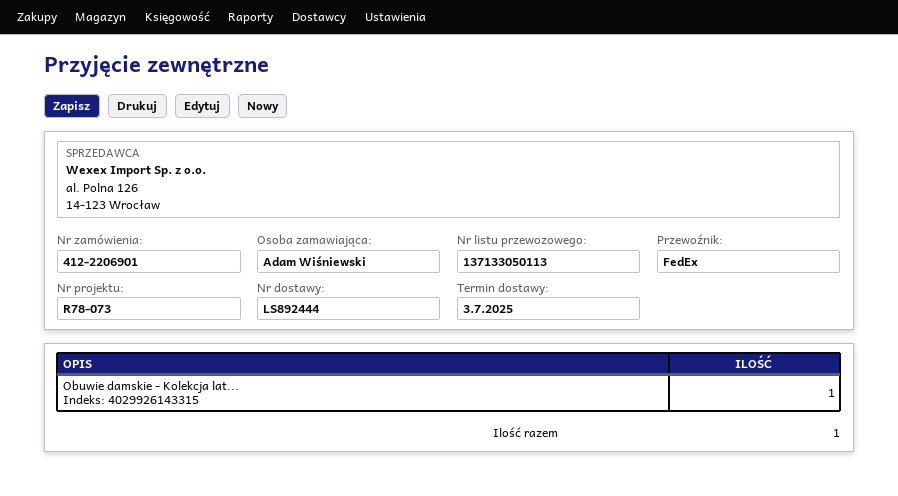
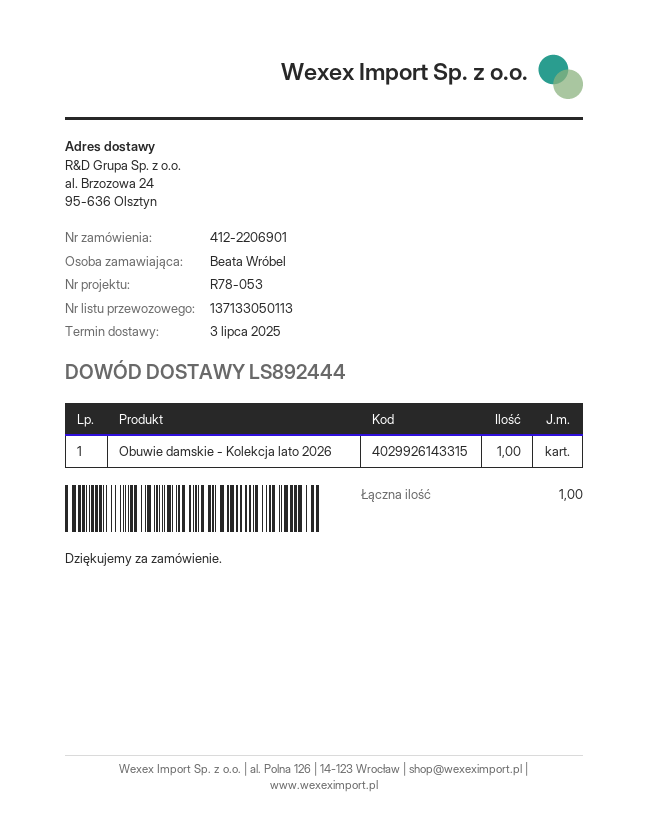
reference: R78-073 -> R78-053
ordered by: Adam Wiśniewski -> Beata Wróbel

